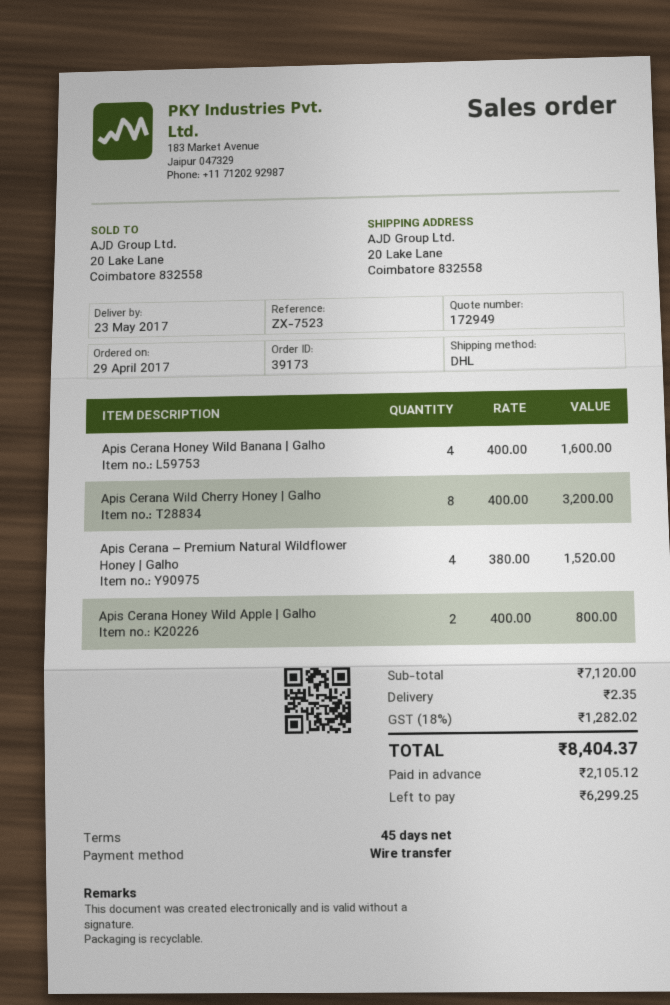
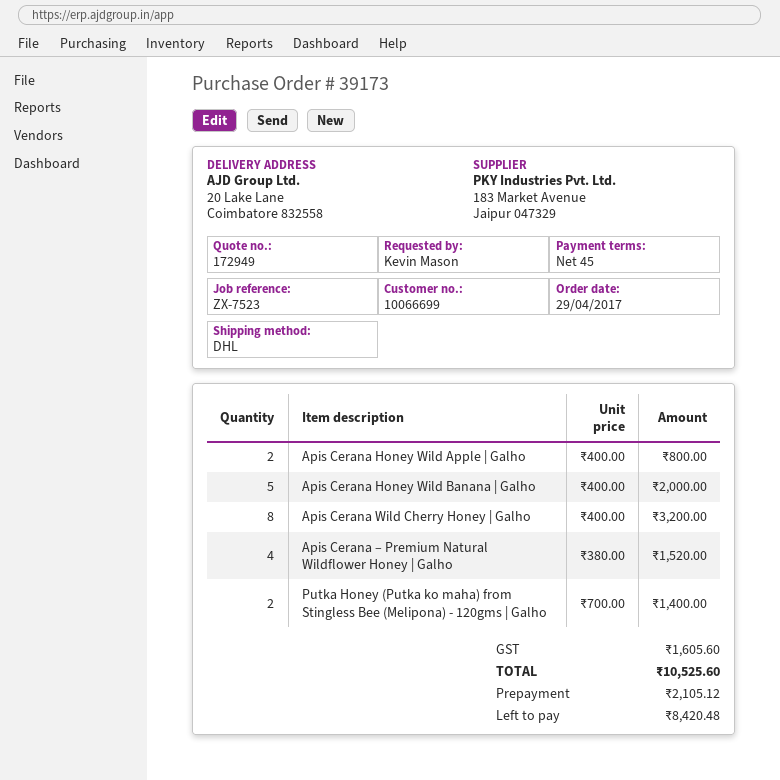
Apis Cerana Honey Wild Banana | Galho: 4 x 400.00 = 1600.00 -> 5 x 400.00 = 2000.00
Putka Honey (Putka ko maha) from Stingless Bee (Melipona) - 120gms | Galho: none -> 2 x 700.00 = 1400.00
shipping: 2.35 -> none
tax: 1282.02 -> 1605.60
total: 8404.37 -> 10525.60
balance: 6299.25 -> 8420.48

